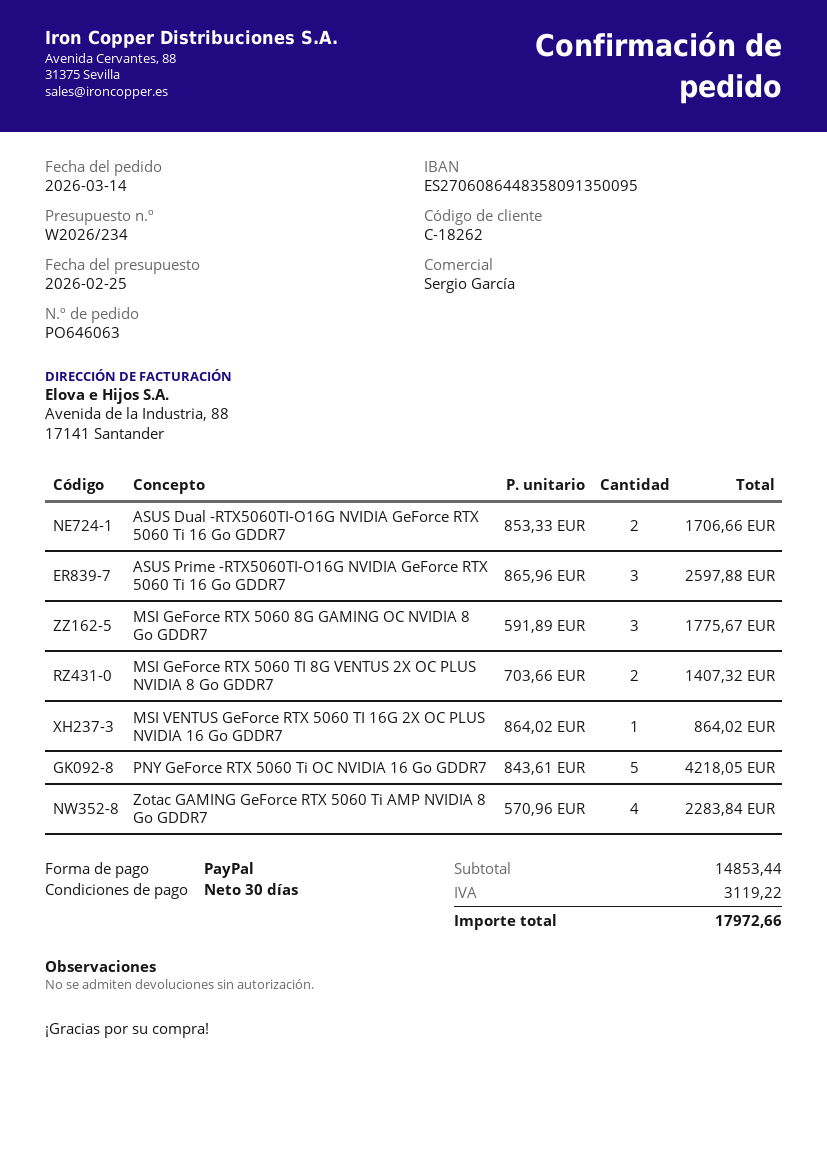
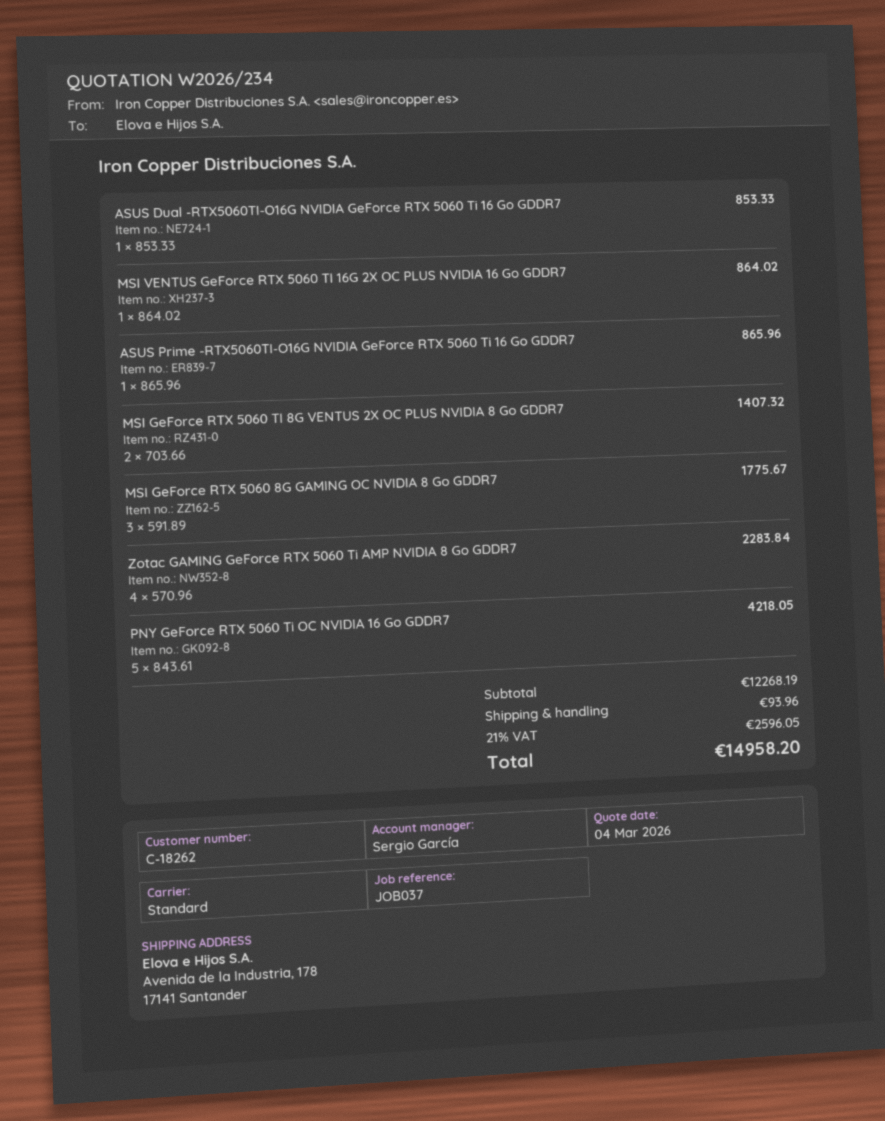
quote date: 2026-02-25 -> 2026-03-04
ASUS Dual -RTX5060TI-O16G NVIDIA GeForce RTX 5060 Ti 16 Go GDDR7: 2 x 853.33 = 1706.66 -> 1 x 853.33 = 853.33
ASUS Prime -RTX5060TI-O16G NVIDIA GeForce RTX 5060 Ti 16 Go GDDR7: 3 x 865.96 = 2597.88 -> 1 x 865.96 = 865.96
subtotal: 14853.44 -> 12268.19
shipping: none -> 93.96
tax: 3119.22 -> 2596.05
total: 17972.66 -> 14958.20

